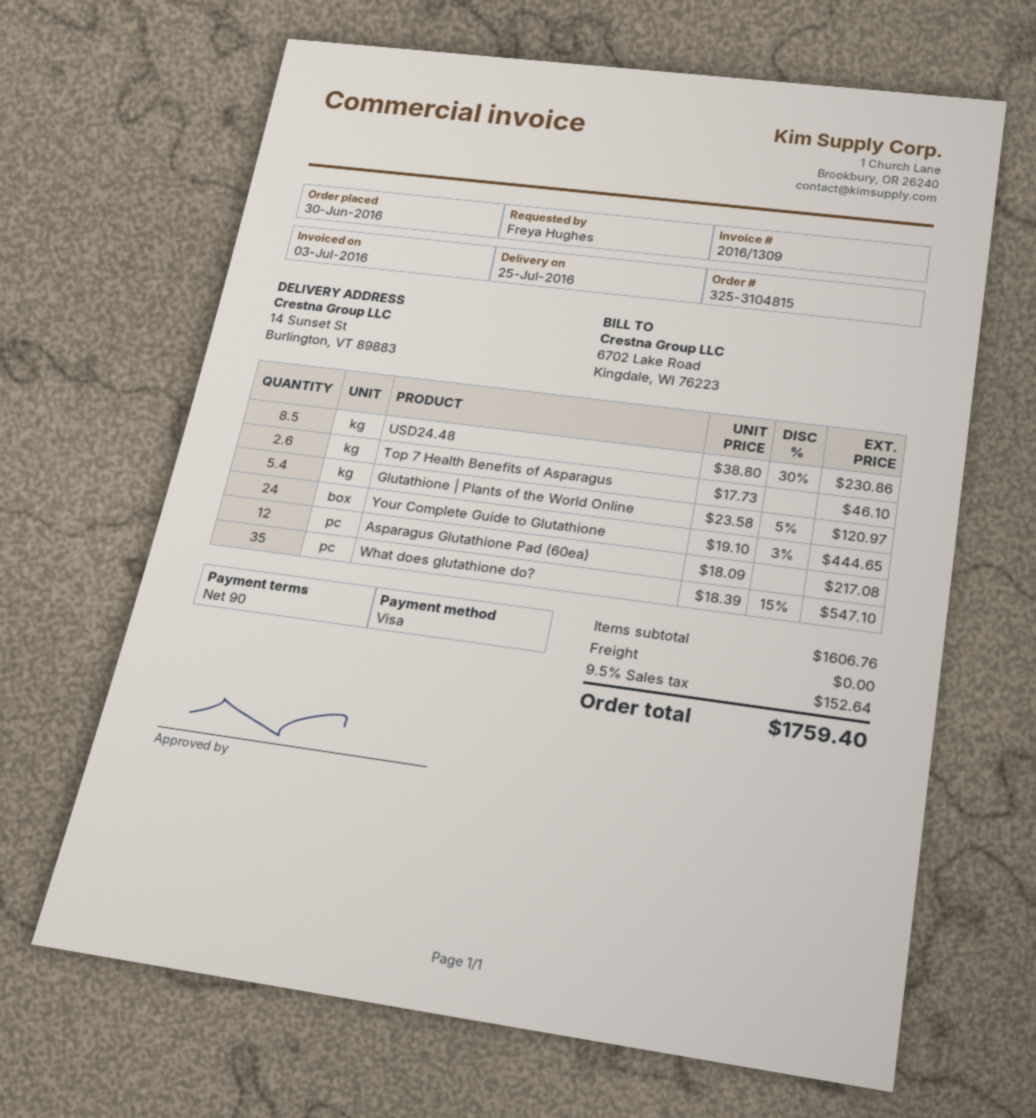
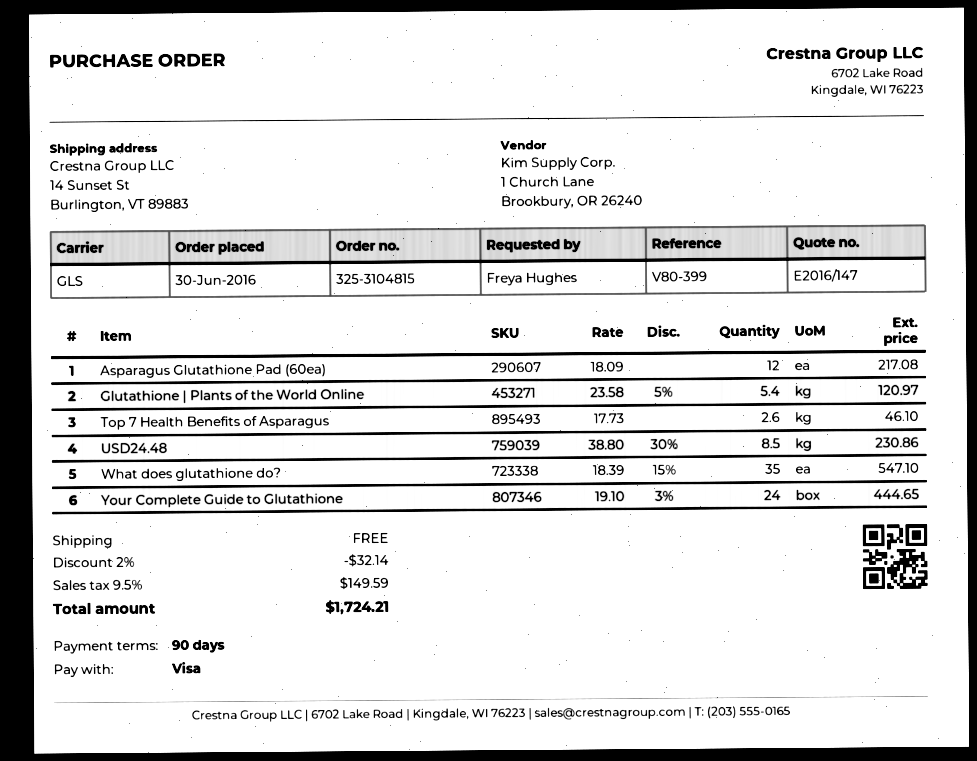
discount: none -> 2% = 32.14
tax: 9.5% = 152.64 -> 9.5% = 149.59
total: 1759.40 -> 1724.21

